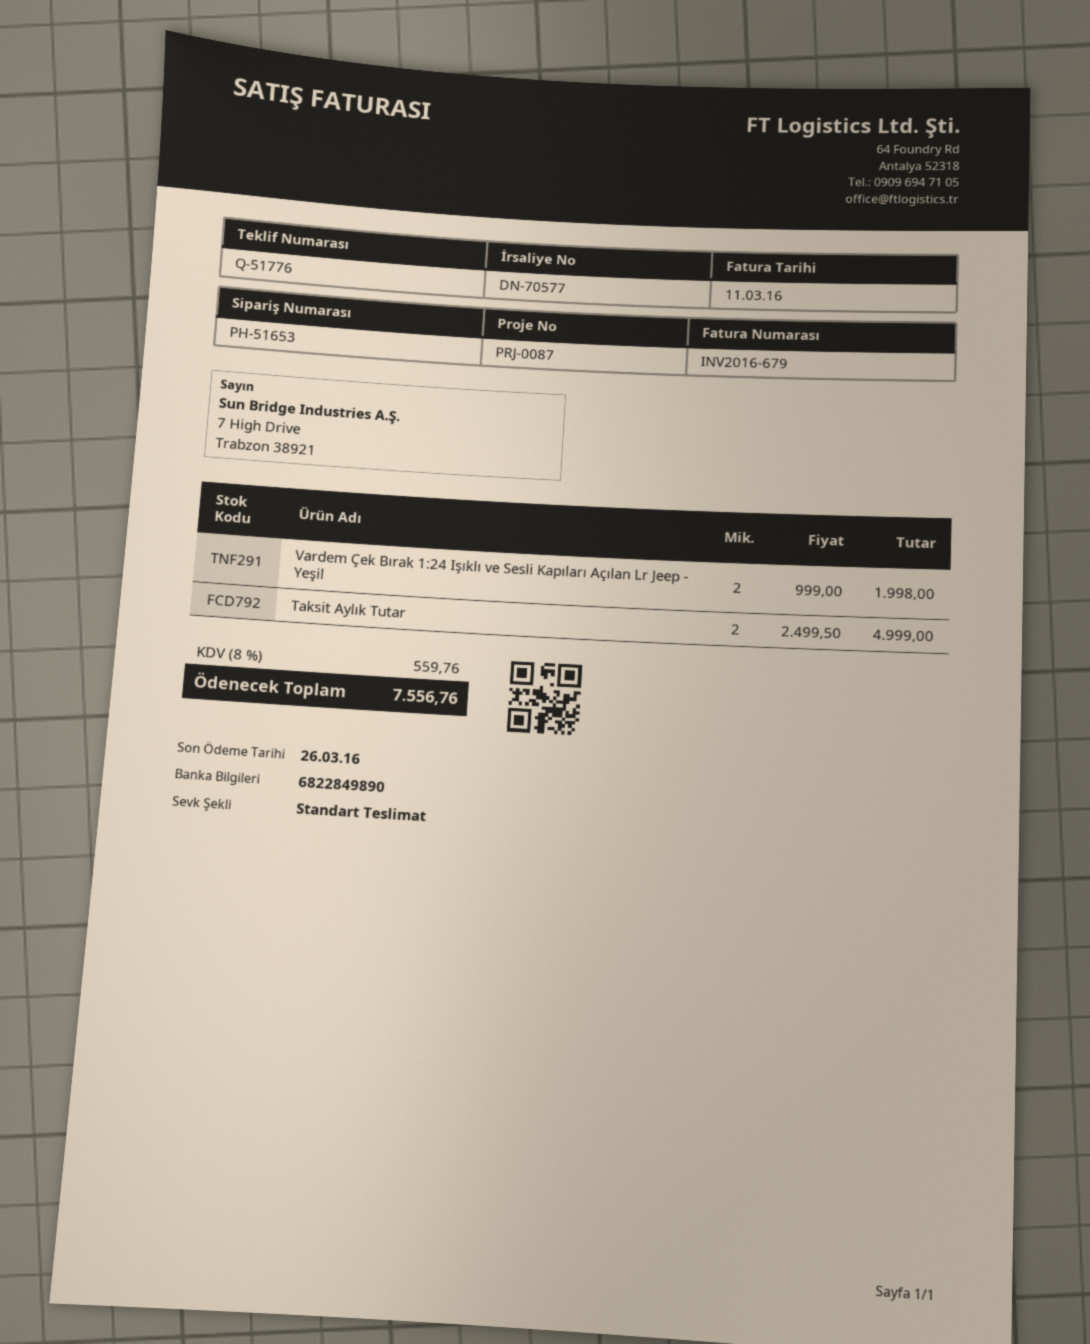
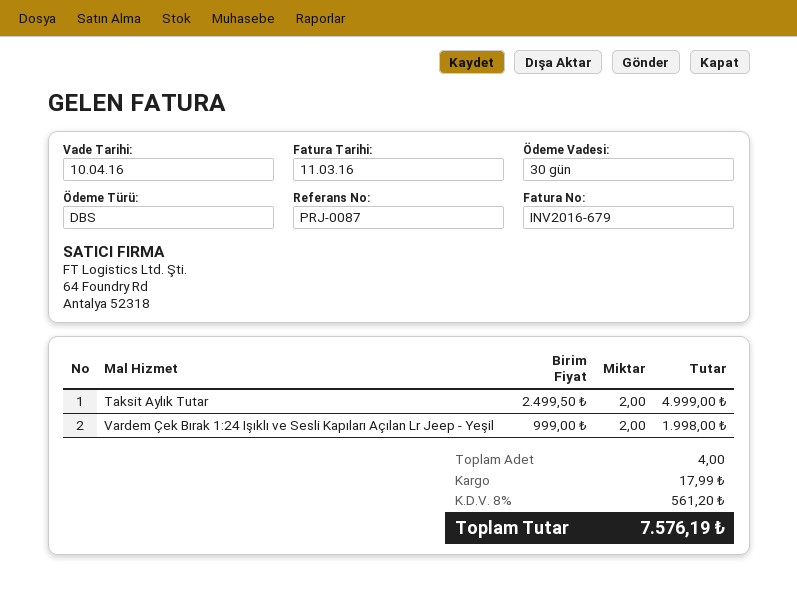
due date: 2016-03-26 -> 2016-04-10
shipping: none -> 17.99
tax: 8% = 559.76 -> 8% = 561.20
total: 7556.76 -> 7576.19

